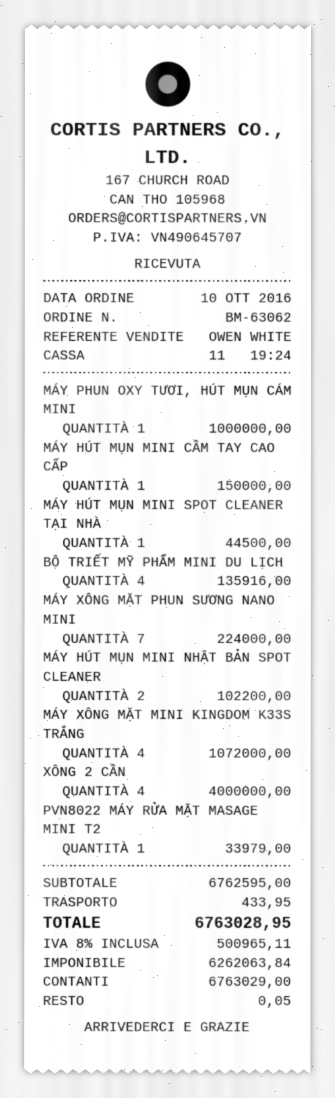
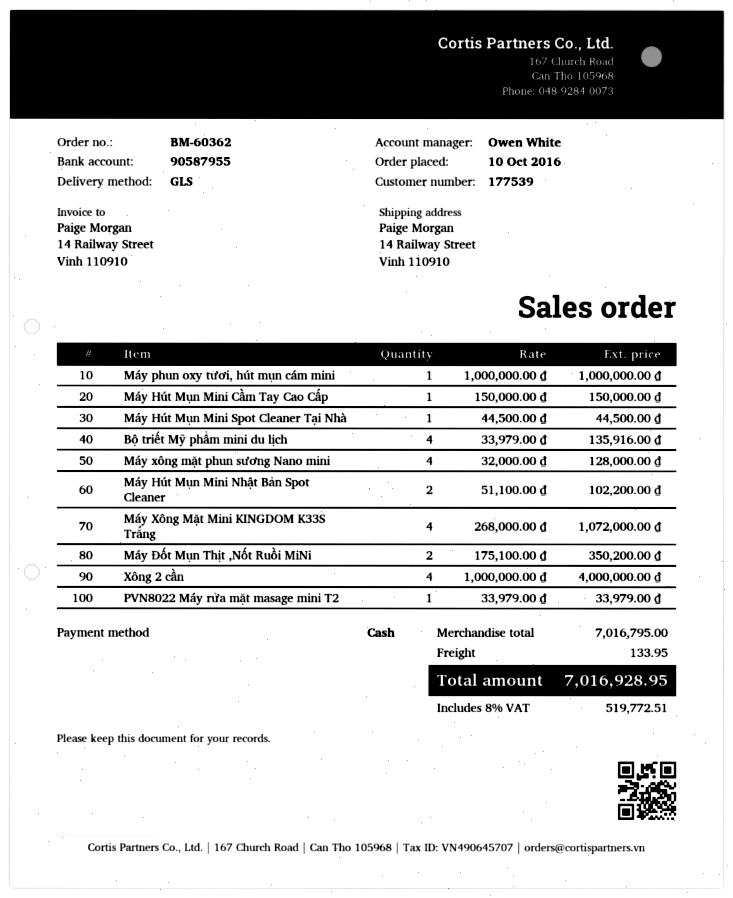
order number: BM-63062 -> BM-60362
MÁY XÔNG MẶT PHUN SƯƠNG NANO MINI: 7 for 224000.00 -> 4 for 128000.00
Máy Đốt Mụn Thịt ,Nốt Ruồi MiNi: none -> 2 for 350200.00
subtotal: 6762595.00 -> 7016795.00
shipping: 433.95 -> 133.95
tax: 8% = 500965.11 -> 8% = 519772.51
total: 6763028.95 -> 7016928.95

